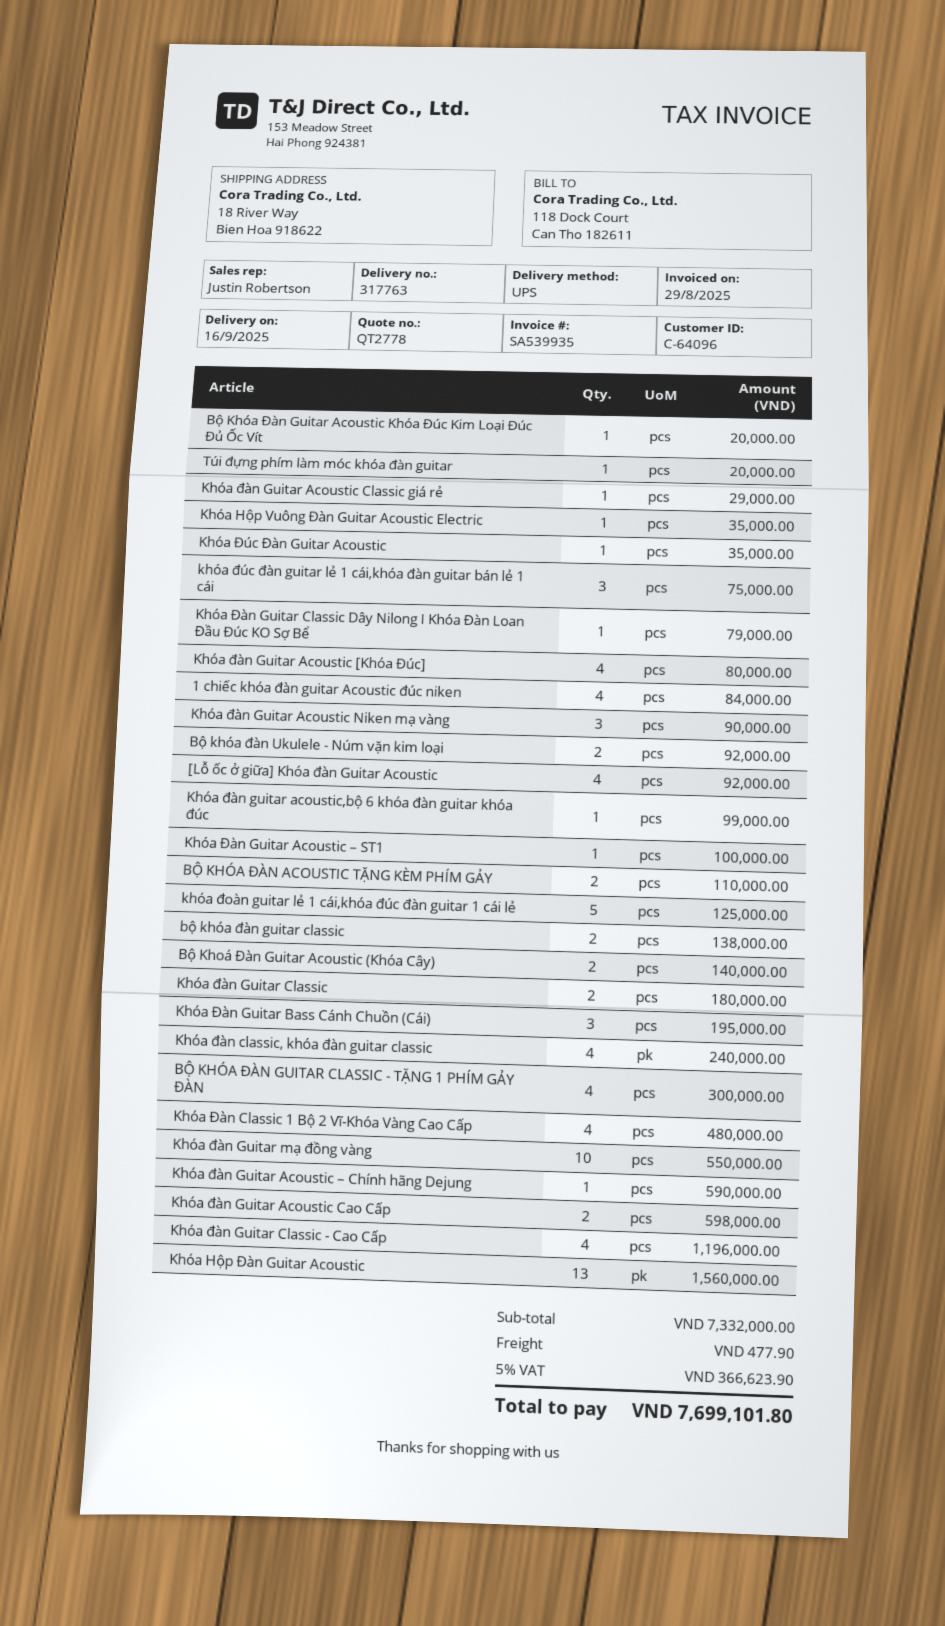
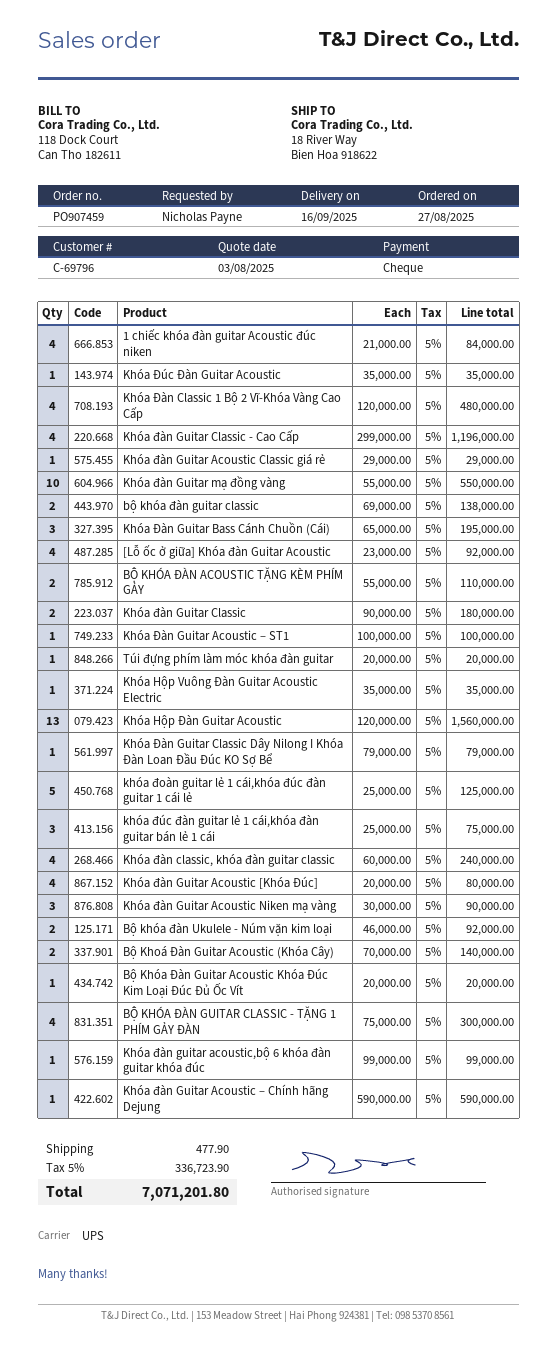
customer number: C-64096 -> C-69796
Khóa đàn Guitar Acoustic Cao Cấp: 2 for 598000.00 -> none
tax: 5% = 366623.90 -> 5% = 336723.90
total: 7699101.80 -> 7071201.80

